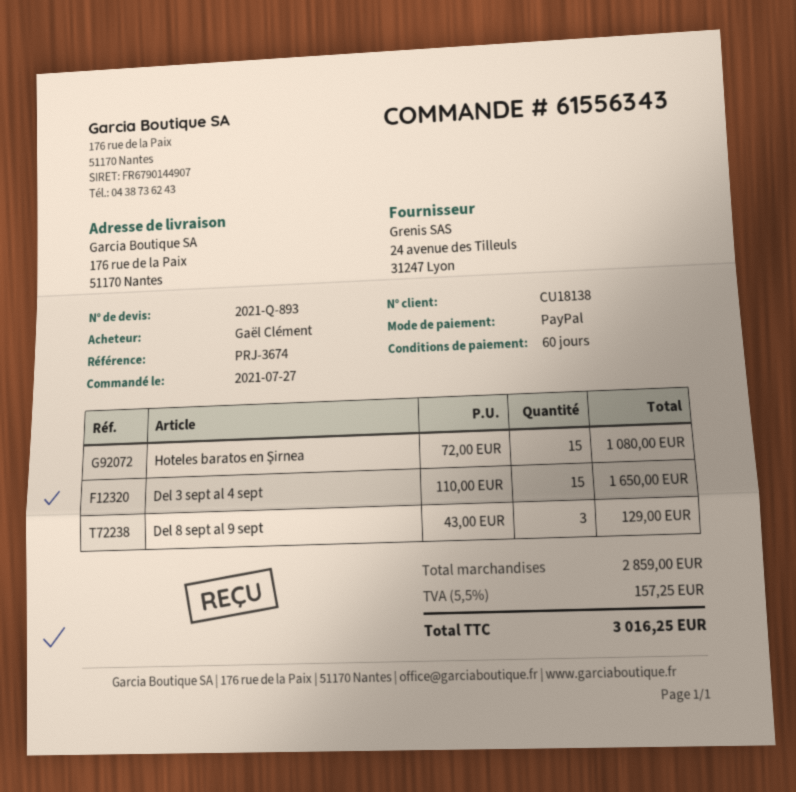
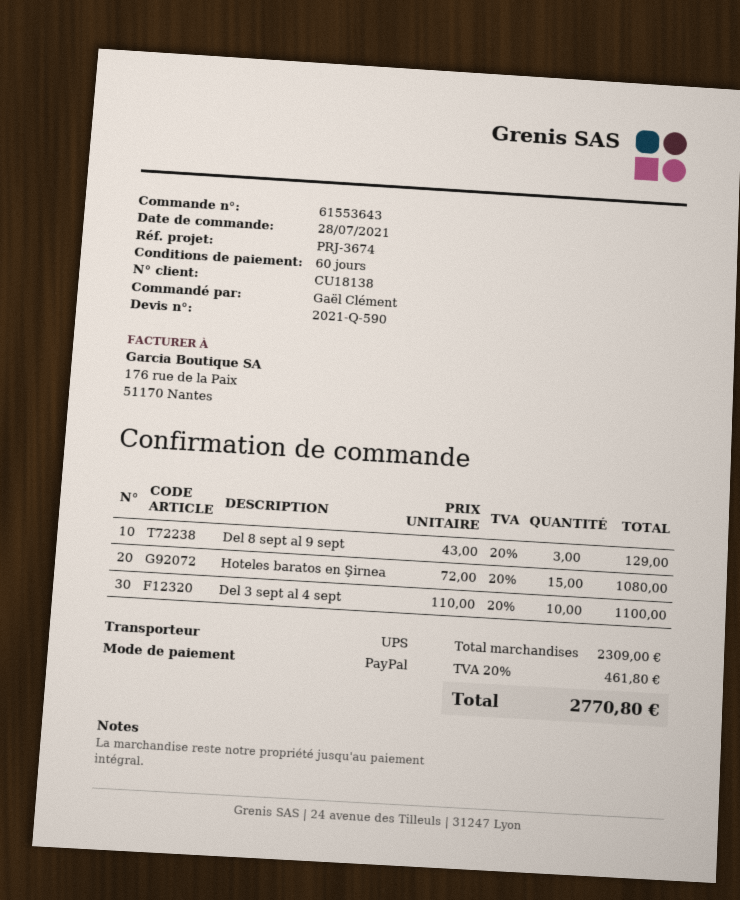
quote number: 2021-Q-893 -> 2021-Q-590
order number: 61556343 -> 61553643
order date: 2021-07-27 -> 2021-07-28
Del 3 sept al 4 sept: 15 x 110.00 = 1650.00 -> 10 x 110.00 = 1100.00
subtotal: 2859.00 -> 2309.00
tax: 5.5% = 157.25 -> 20% = 461.80
total: 3016.25 -> 2770.80

